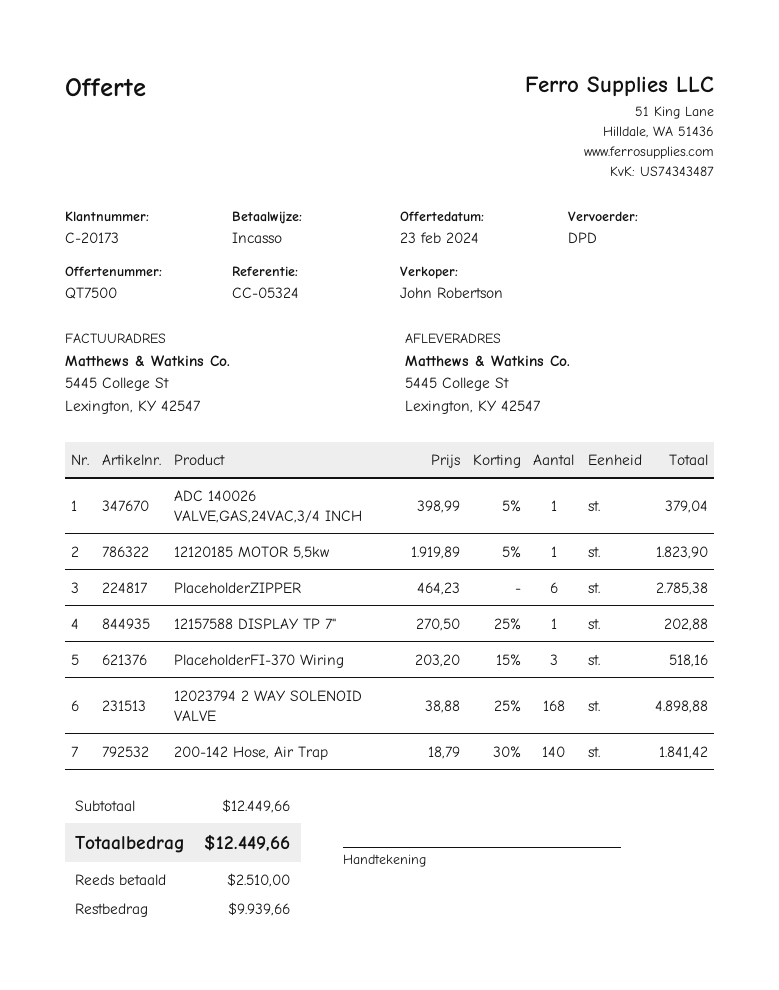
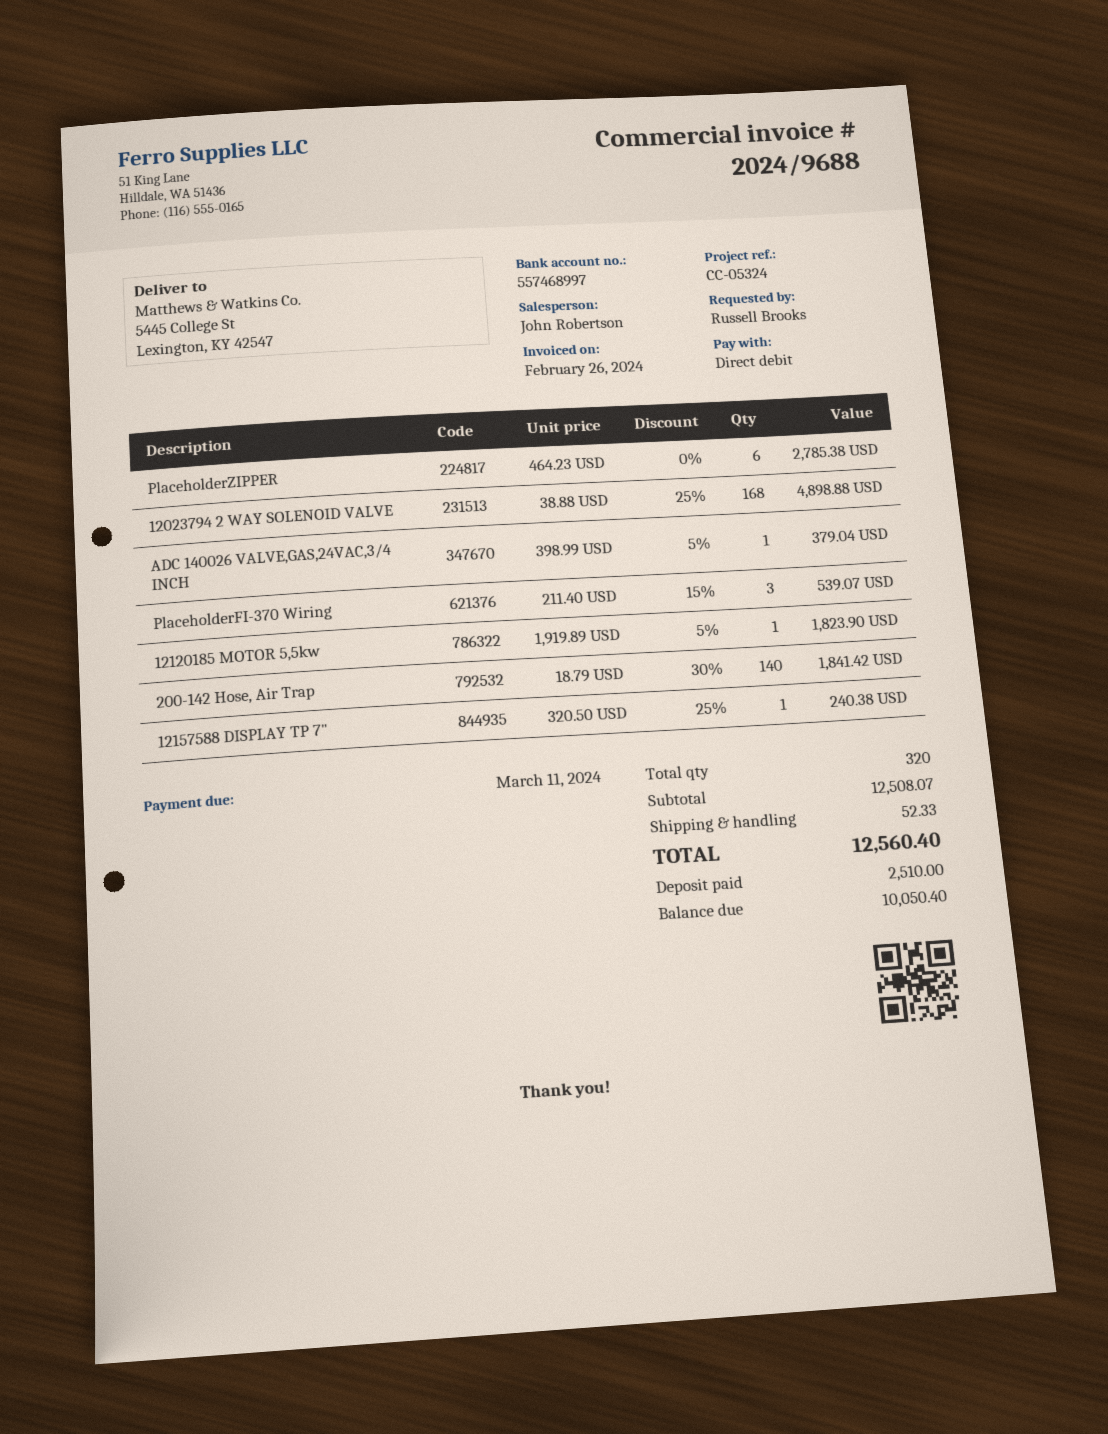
12157588 DISPLAY TP 7": 1 x 270.50 - 25% = 202.88 -> 1 x 320.50 - 25% = 240.38
PlaceholderFI-370 Wiring: 3 x 203.20 - 15% = 518.16 -> 3 x 211.40 - 15% = 539.07
subtotal: 12449.66 -> 12508.07
shipping: none -> 52.33
total: 12449.66 -> 12560.40
balance: 9939.66 -> 10050.40

